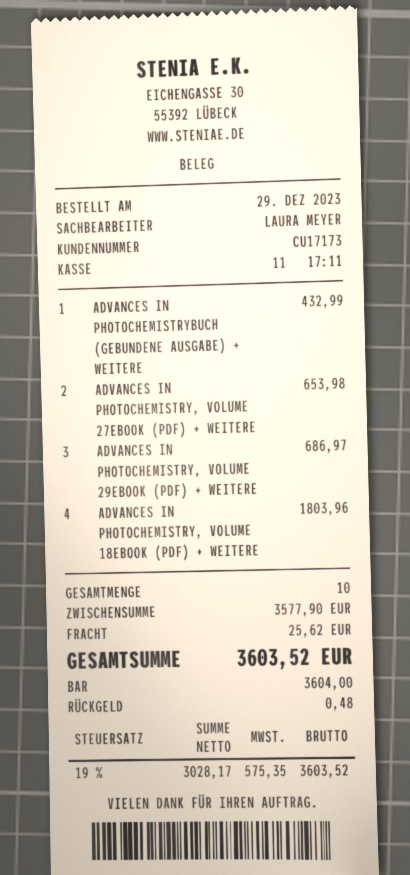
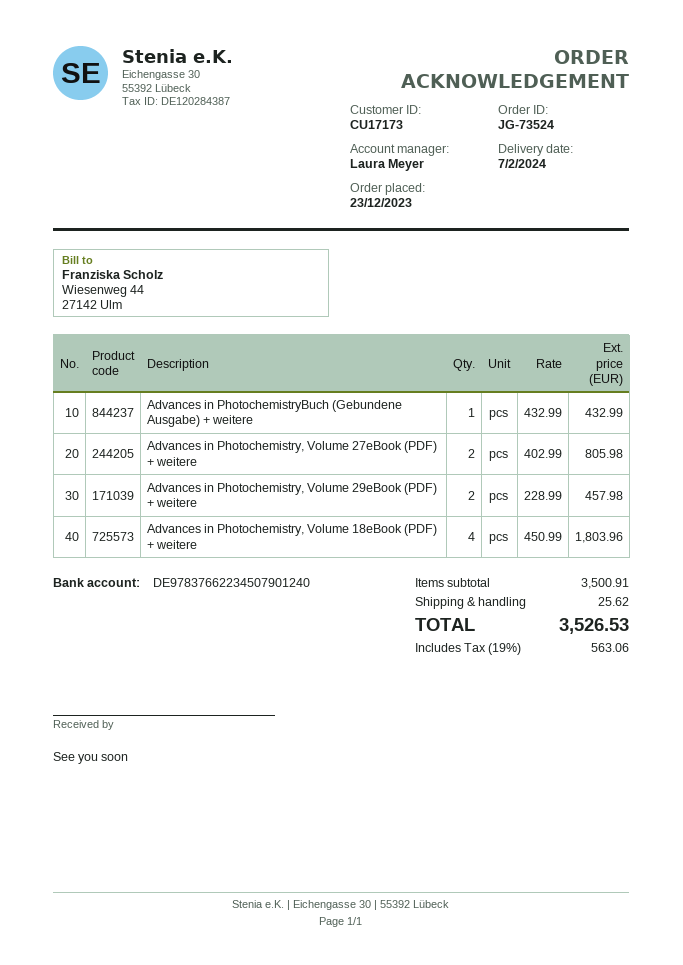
order date: 2023-12-29 -> 2023-12-23
ADVANCES IN PHOTOCHEMISTRY, VOLUME 27EBOOK (PDF) + WEITERE: 2 for 653.98 -> 2 for 805.98
ADVANCES IN PHOTOCHEMISTRY, VOLUME 29EBOOK (PDF) + WEITERE: 3 for 686.97 -> 2 for 457.98
subtotal: 3577.90 -> 3500.91
tax: 19% = 575.35 -> 19% = 563.06
total: 3603.52 -> 3526.53

